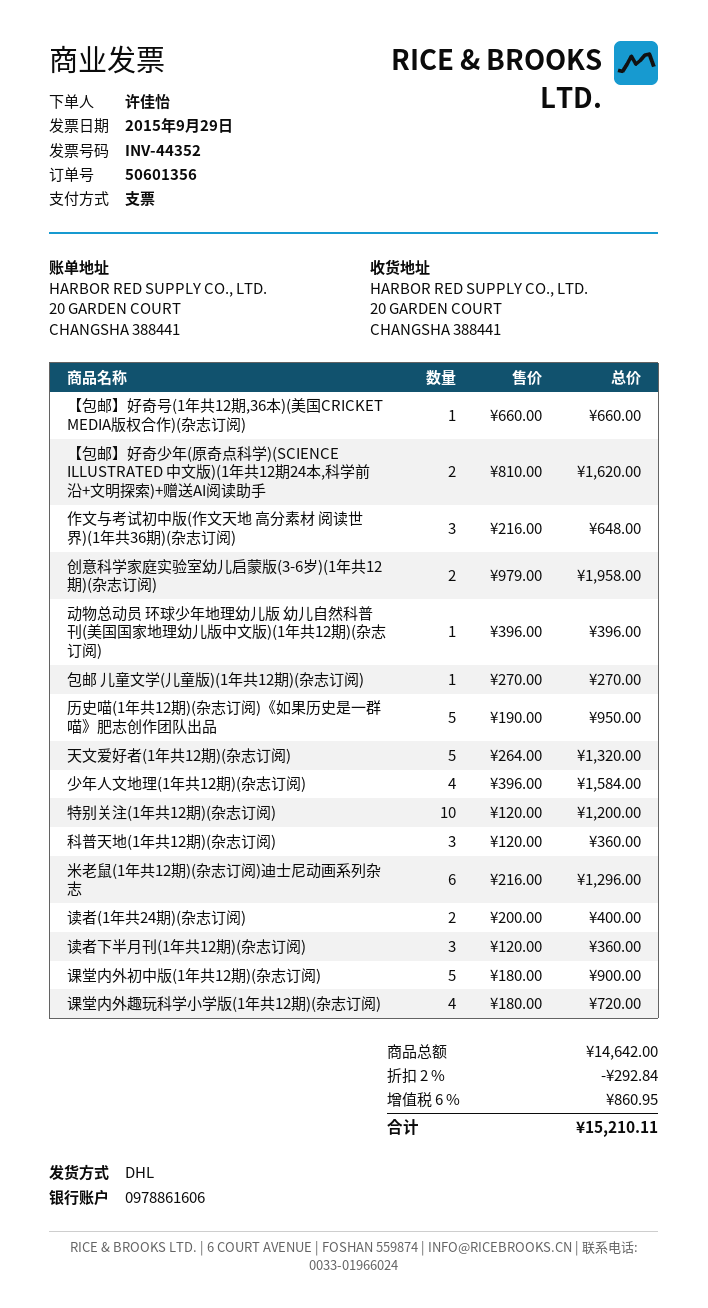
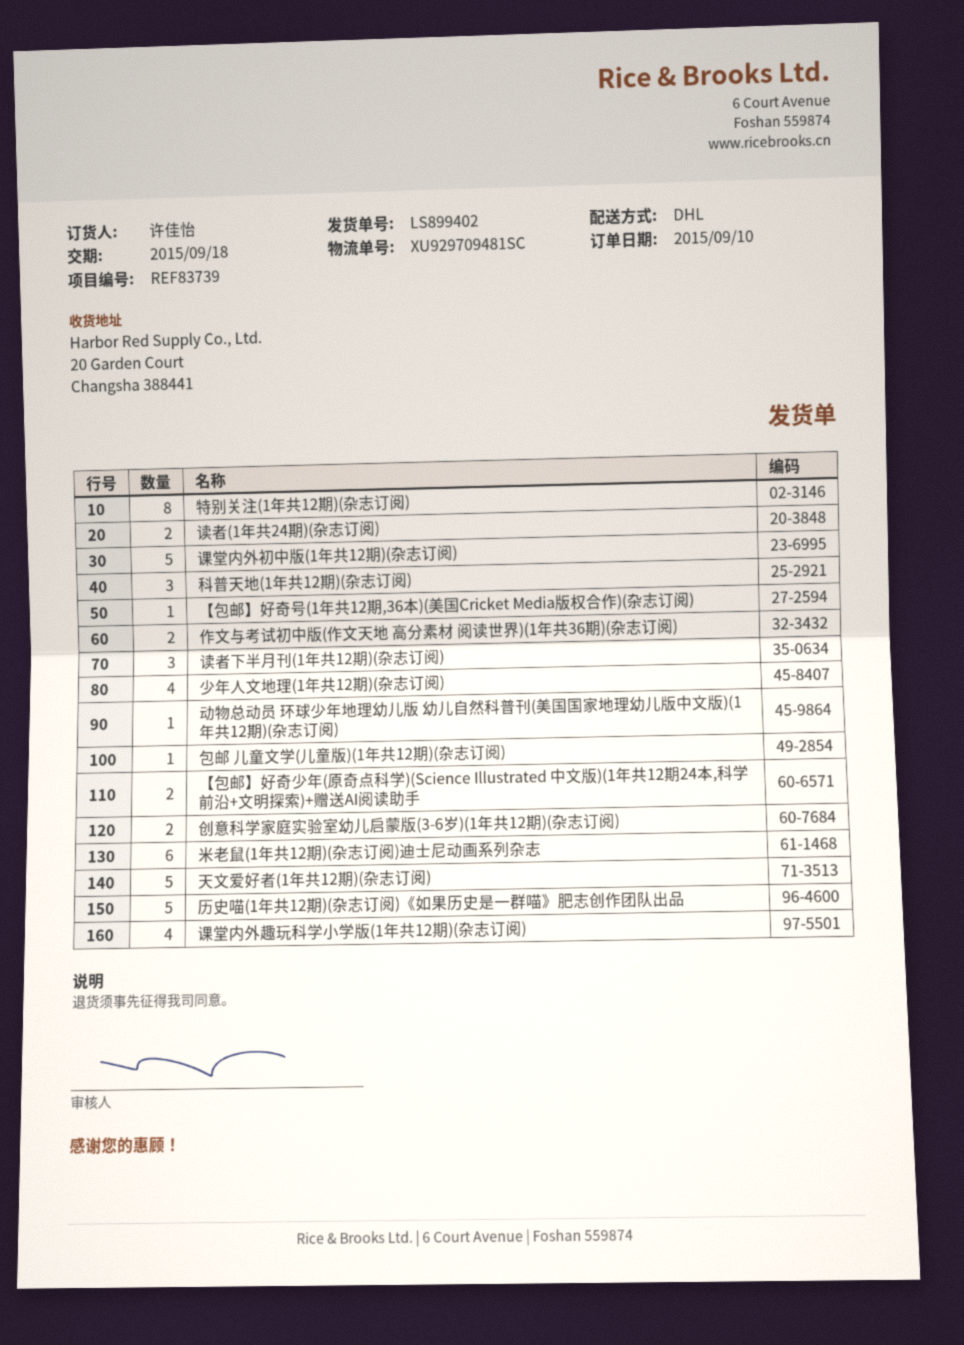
作文与考试初中版(作文天地 高分素材 阅读世界)(1年共36期)(杂志订阅): 3 -> 2
特别关注(1年共12期)(杂志订阅): 10 -> 8

